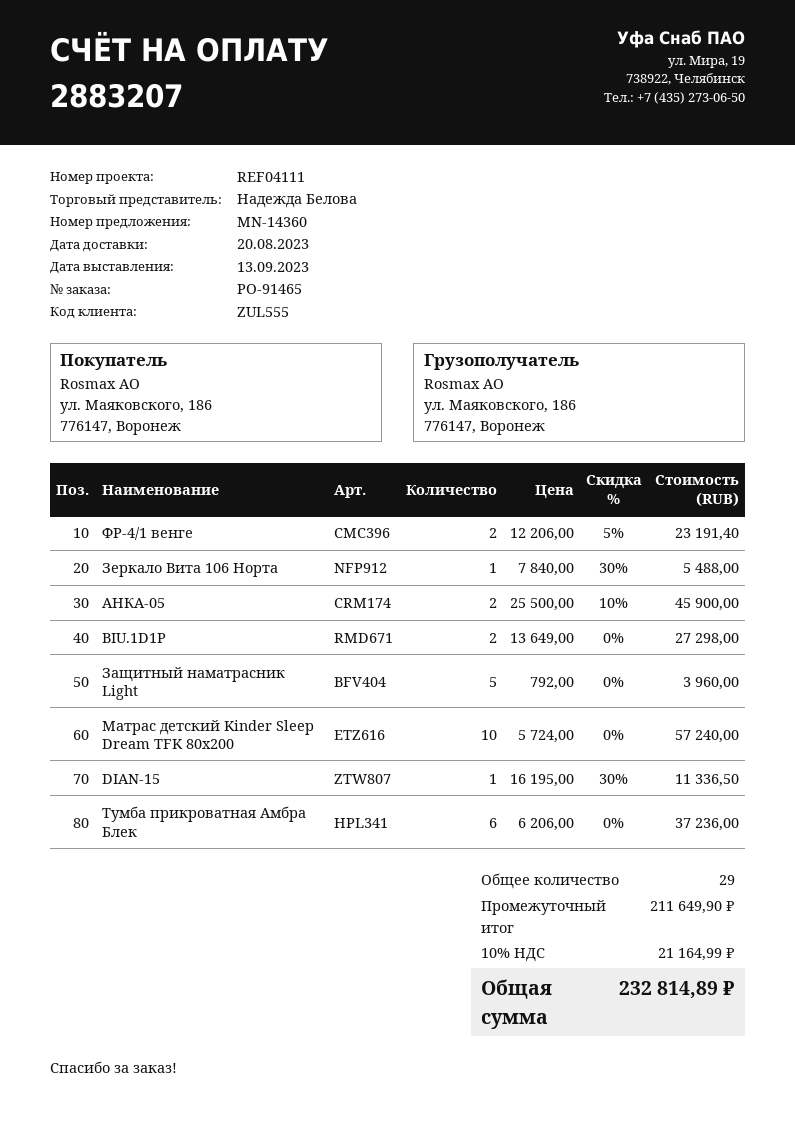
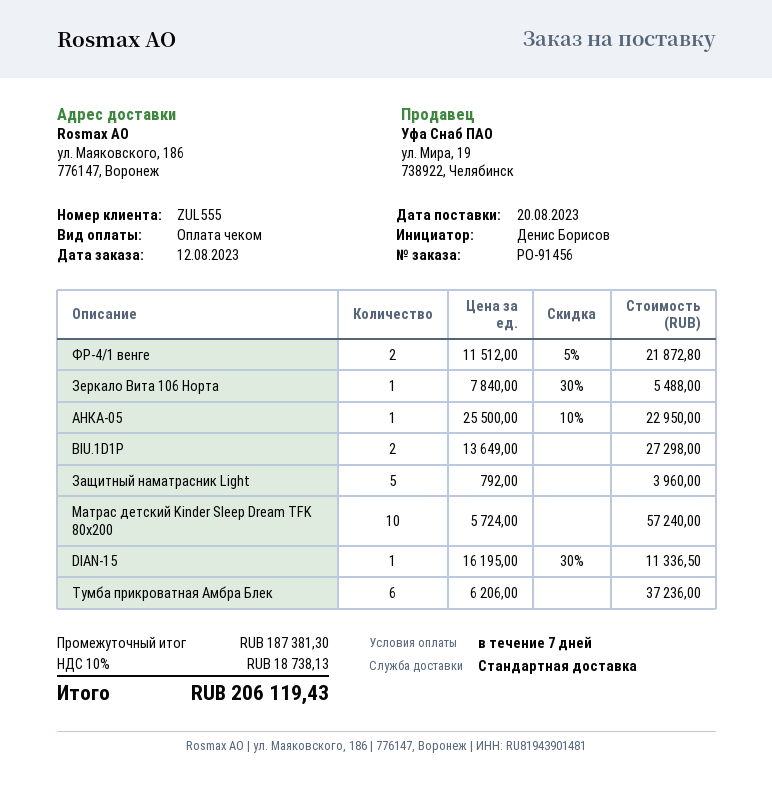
order number: PO-91465 -> PO-91456
ФР-4/1 венге: 2 x 12206.00 - 5% = 23191.40 -> 2 x 11512.00 - 5% = 21872.80
АНКА-05: 2 x 25500.00 - 10% = 45900.00 -> 1 x 25500.00 - 10% = 22950.00
subtotal: 211649.90 -> 187381.30
tax: 10% = 21164.99 -> 10% = 18738.13
total: 232814.89 -> 206119.43

